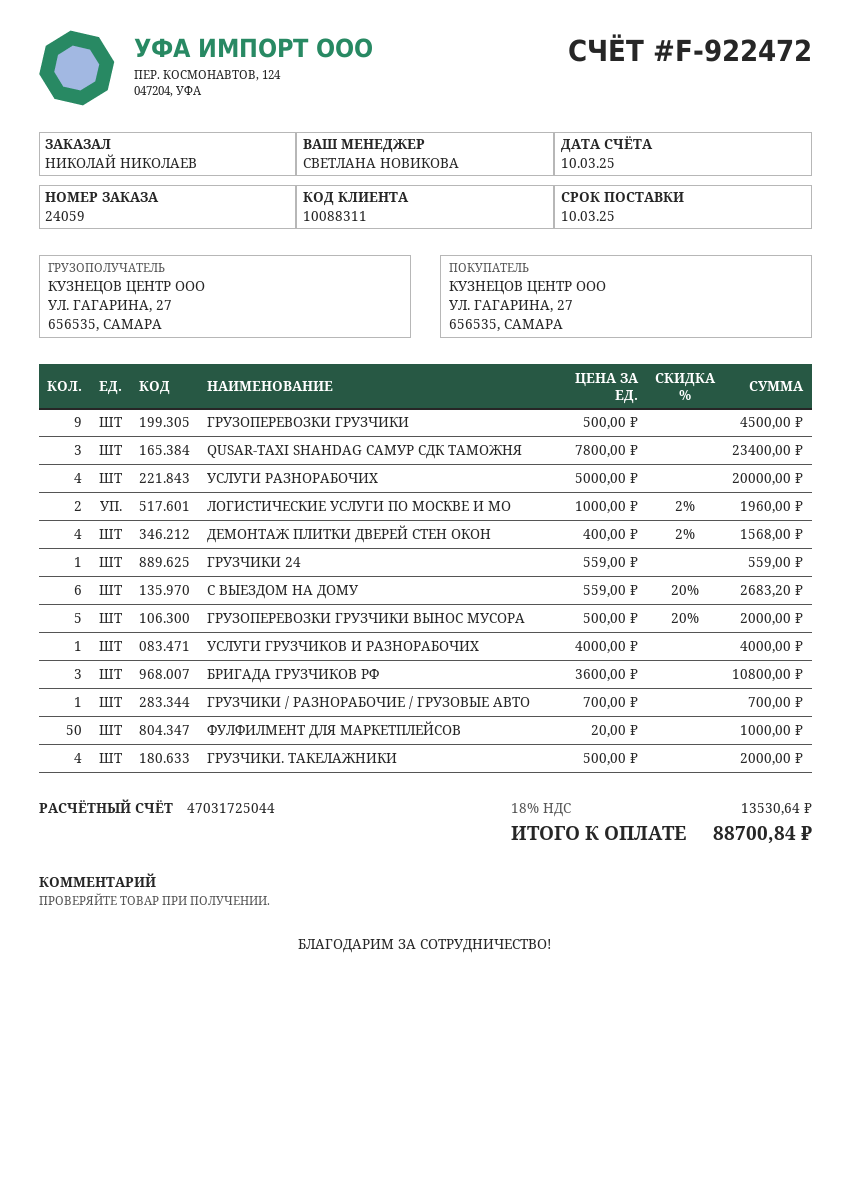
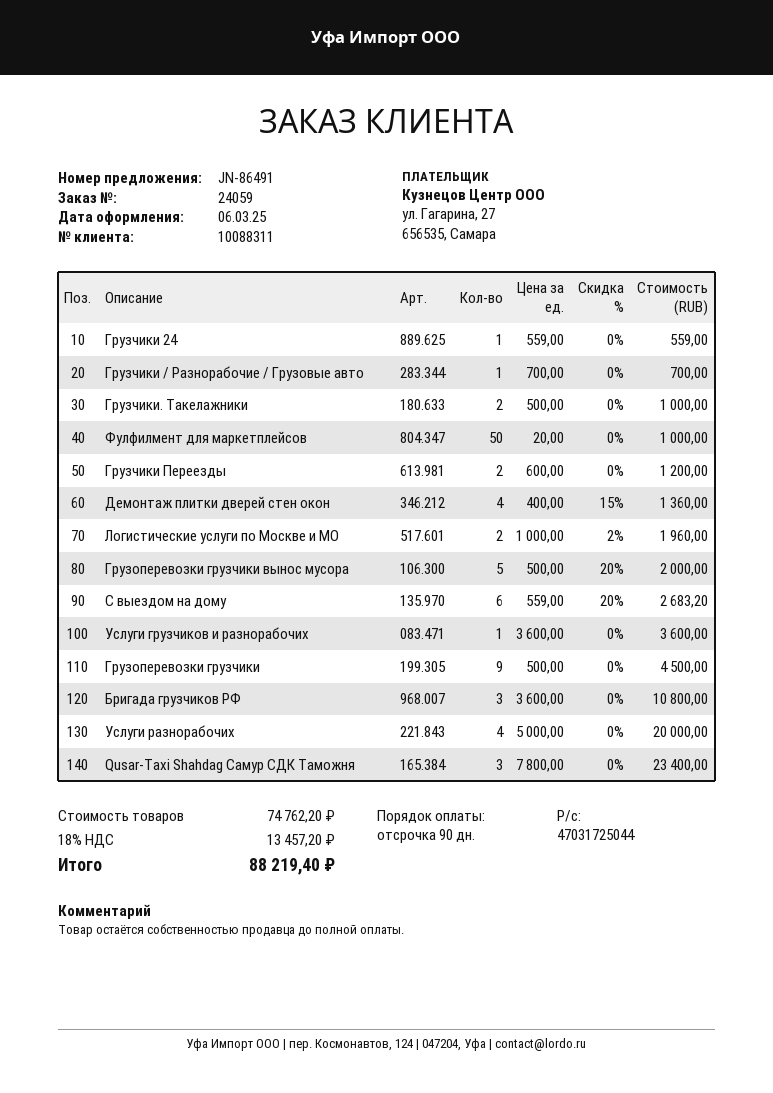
ДЕМОНТАЖ ПЛИТКИ ДВЕРЕЙ СТЕН ОКОН: 4 x 400.00 - 2% = 1568.00 -> 4 x 400.00 - 15% = 1360.00
УСЛУГИ ГРУЗЧИКОВ И РАЗНОРАБОЧИХ: 1 x 4000.00 = 4000.00 -> 1 x 3600.00 = 3600.00
ГРУЗЧИКИ. ТАКЕЛАЖНИКИ: 4 x 500.00 = 2000.00 -> 2 x 500.00 = 1000.00
Грузчики Переезды: none -> 2 x 600.00 = 1200.00
tax: 18% = 13530.64 -> 18% = 13457.20
total: 88700.84 -> 88219.40

